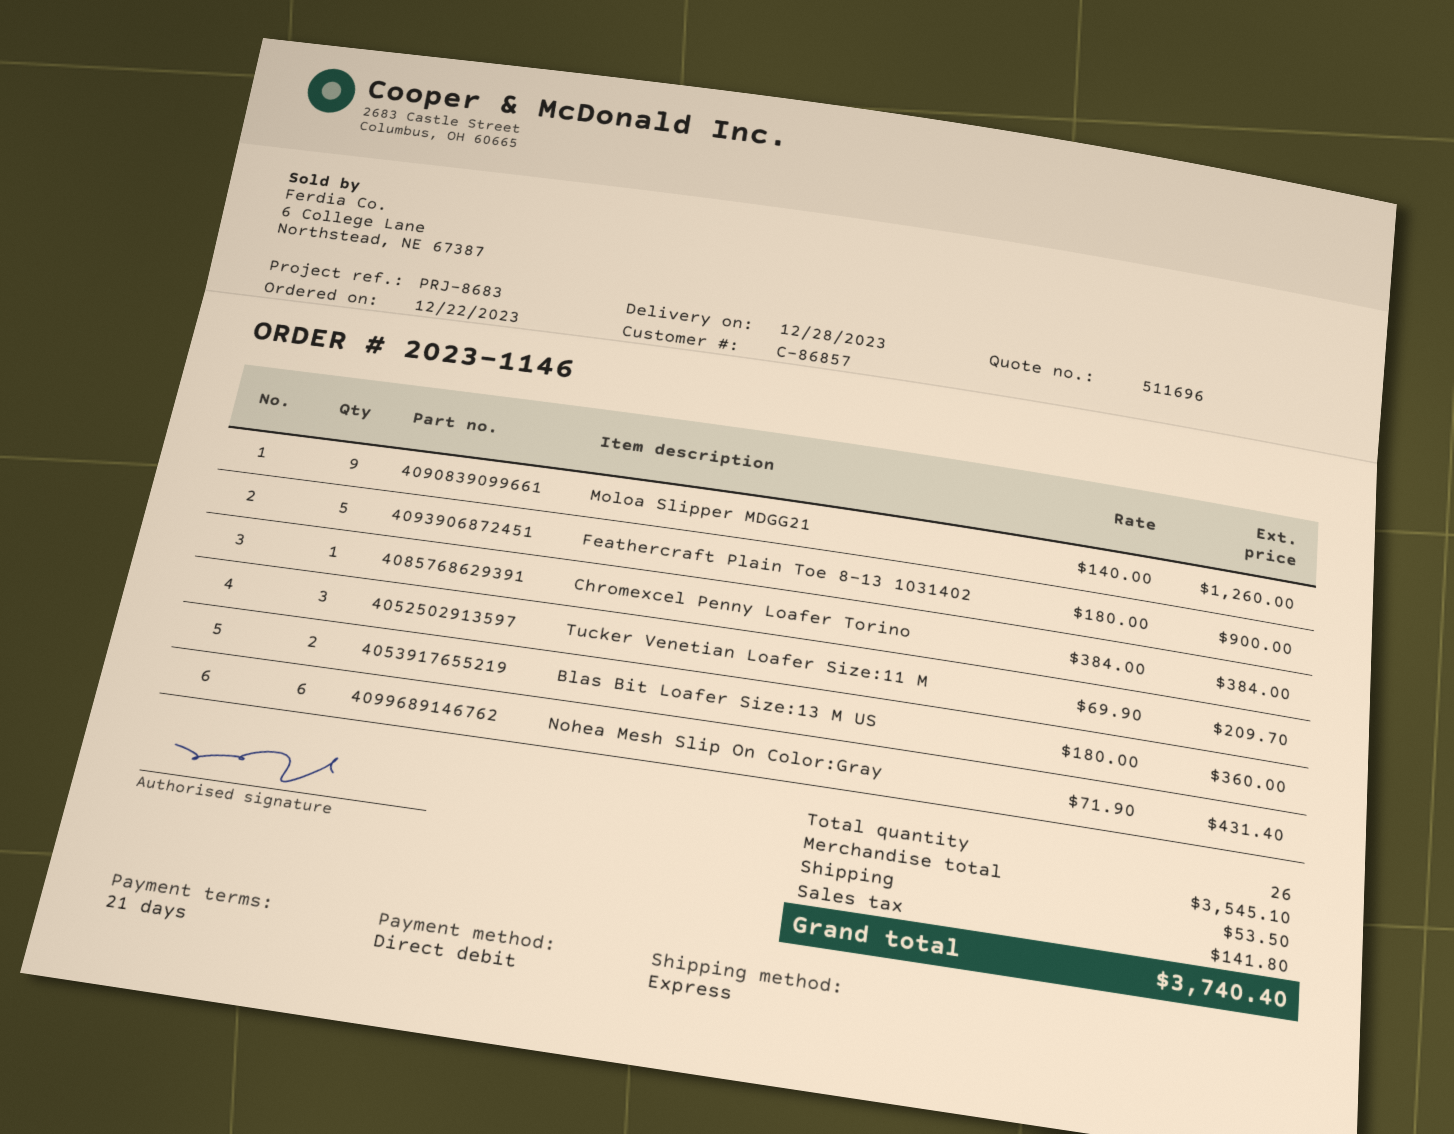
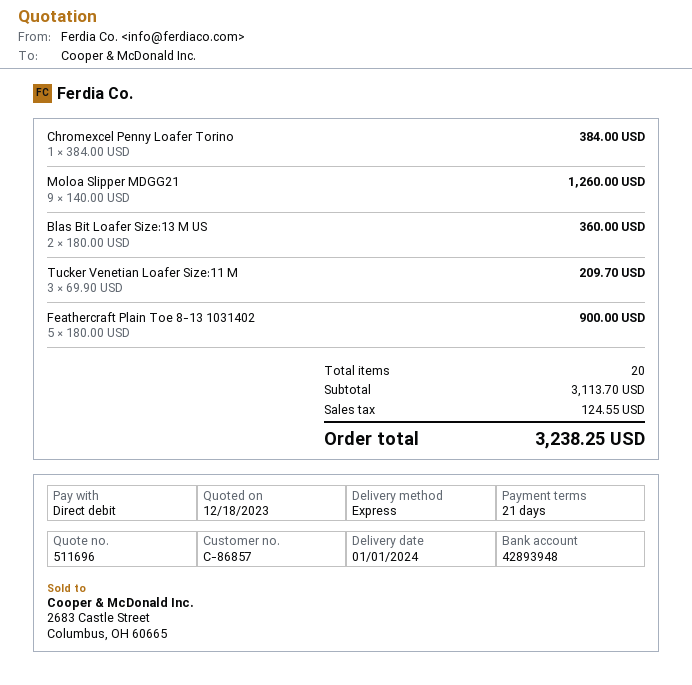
delivery date: 2023-12-28 -> 2024-01-01
Nohea Mesh Slip On Color:Gray: 6 x 71.90 = 431.40 -> none
total quantity: 26 -> 20
subtotal: 3545.10 -> 3113.70
shipping: 53.50 -> none
tax: 141.80 -> 124.55
total: 3740.40 -> 3238.25

